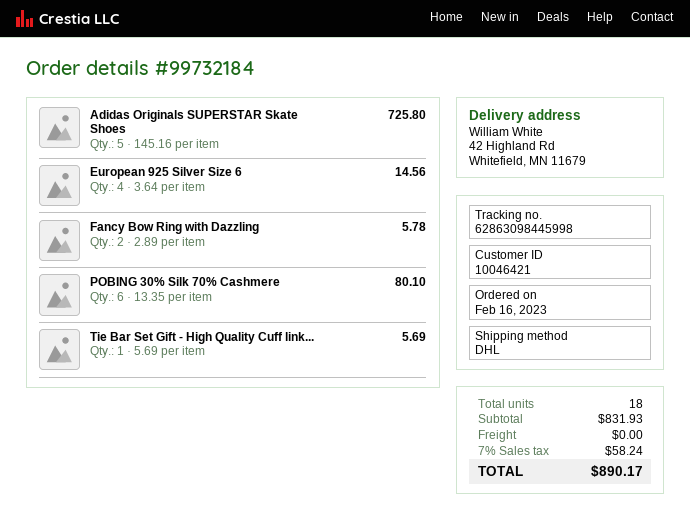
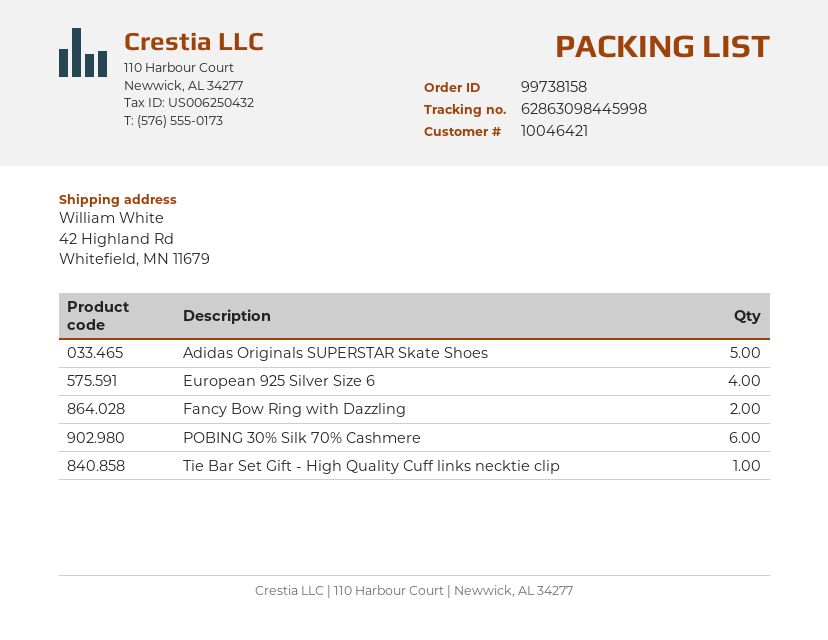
order number: 99732184 -> 99738158

